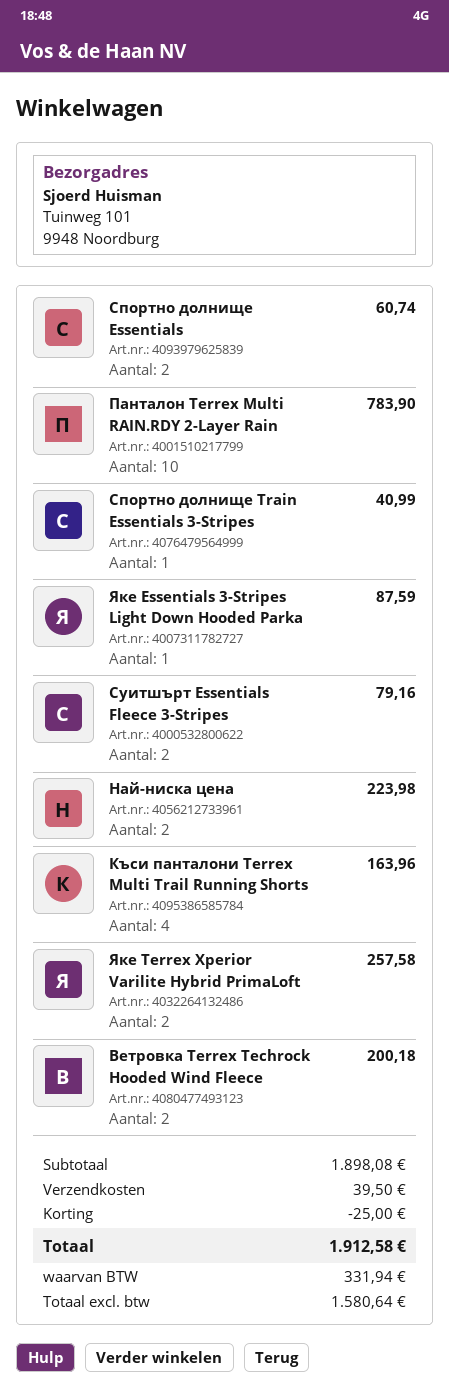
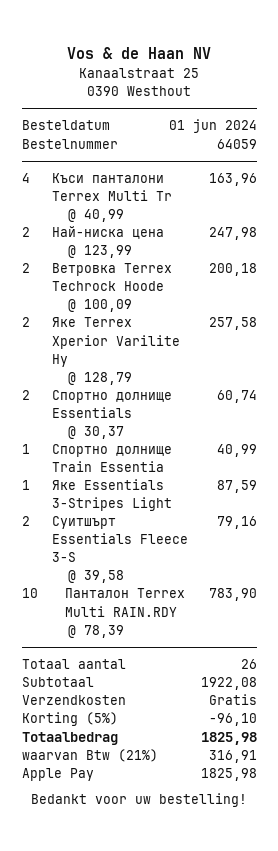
Най-ниска цена: 2 for 223.98 -> 2 for 247.98
subtotal: 1898.08 -> 1922.08
discount: 25.00 -> 96.10
shipping: 39.50 -> 0.00
tax: 331.94 -> 316.91
total: 1912.58 -> 1825.98

